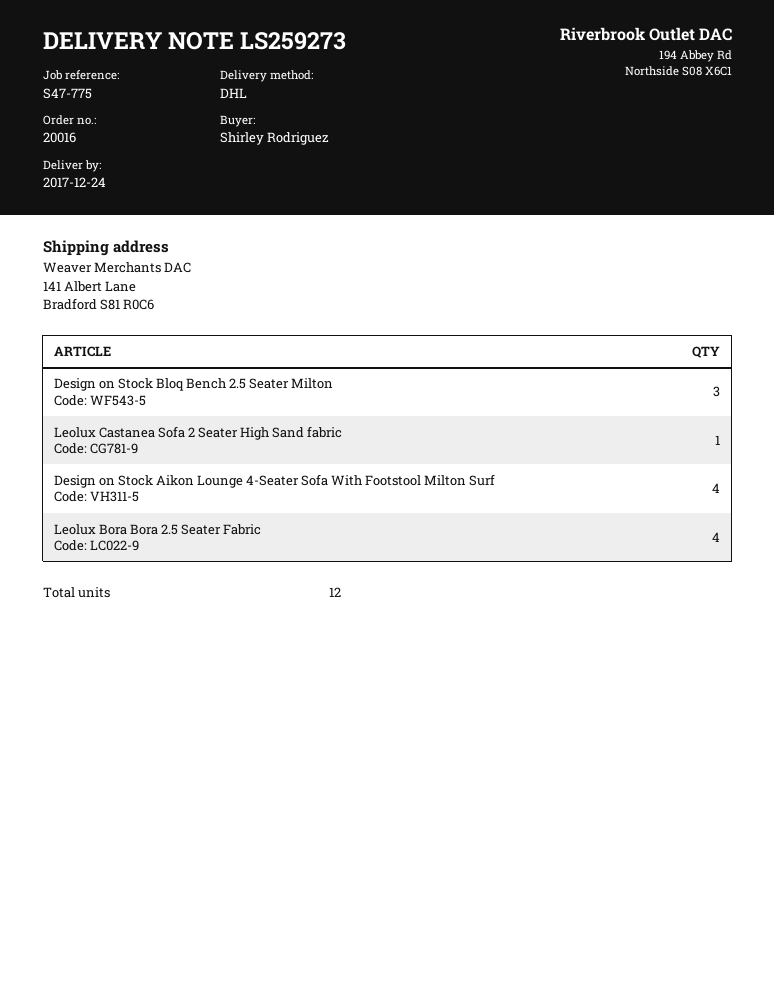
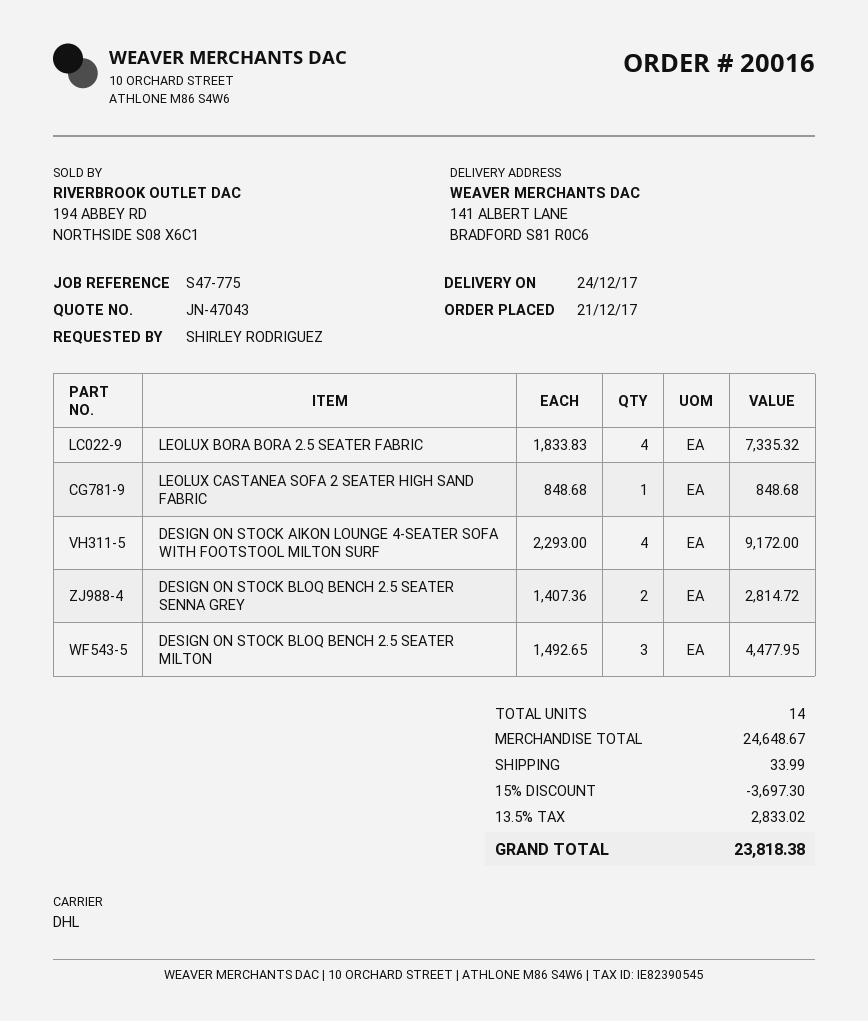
DESIGN ON STOCK BLOQ BENCH 2.5 SEATER SENNA GREY: none -> 2
total quantity: 12 -> 14

